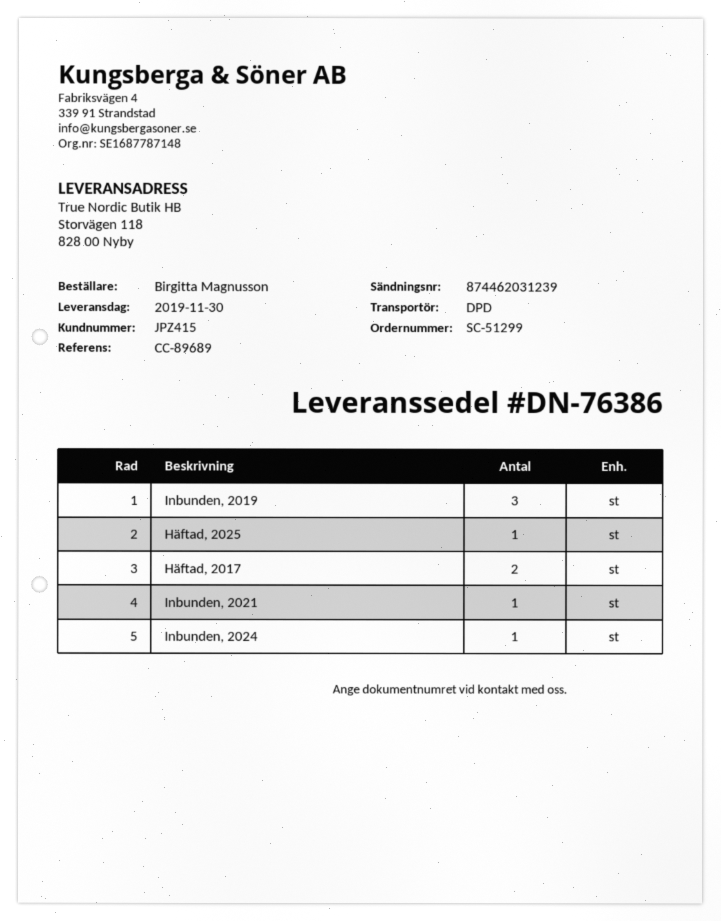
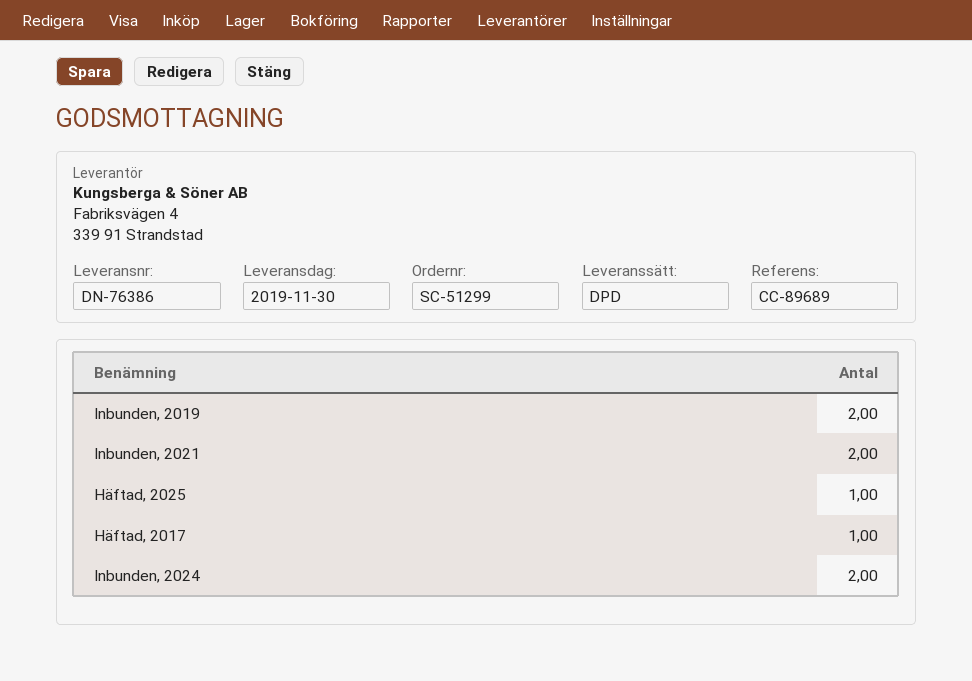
Inbunden, 2019: 3 -> 2
Häftad, 2017: 2 -> 1
Inbunden, 2021: 1 -> 2
Inbunden, 2024: 1 -> 2

